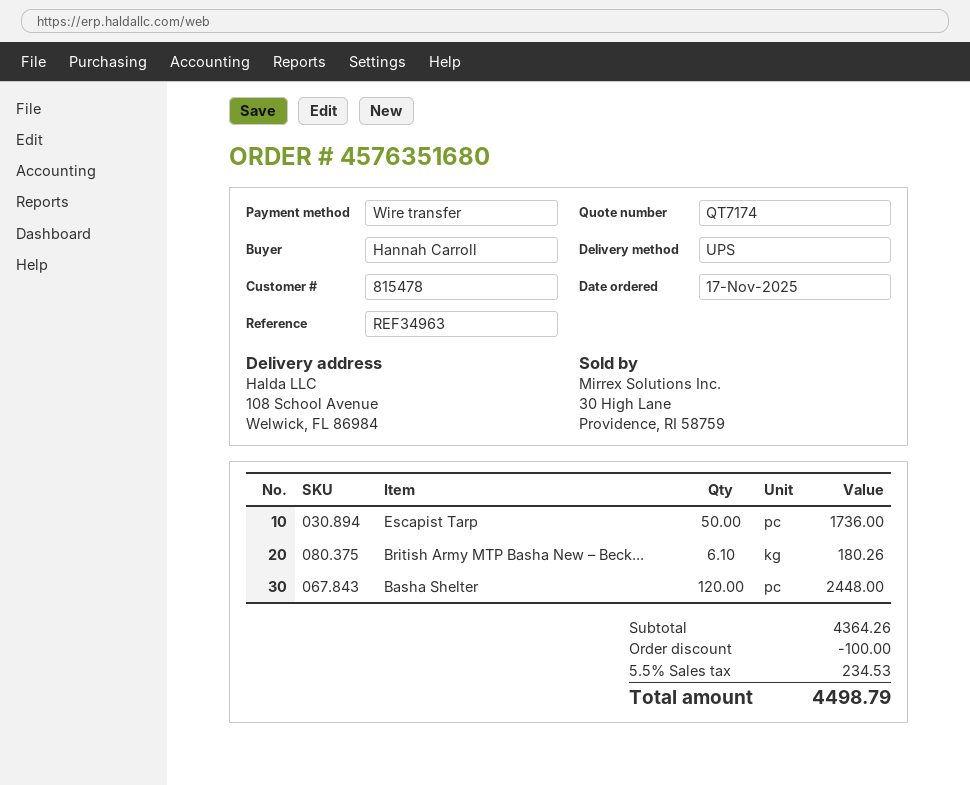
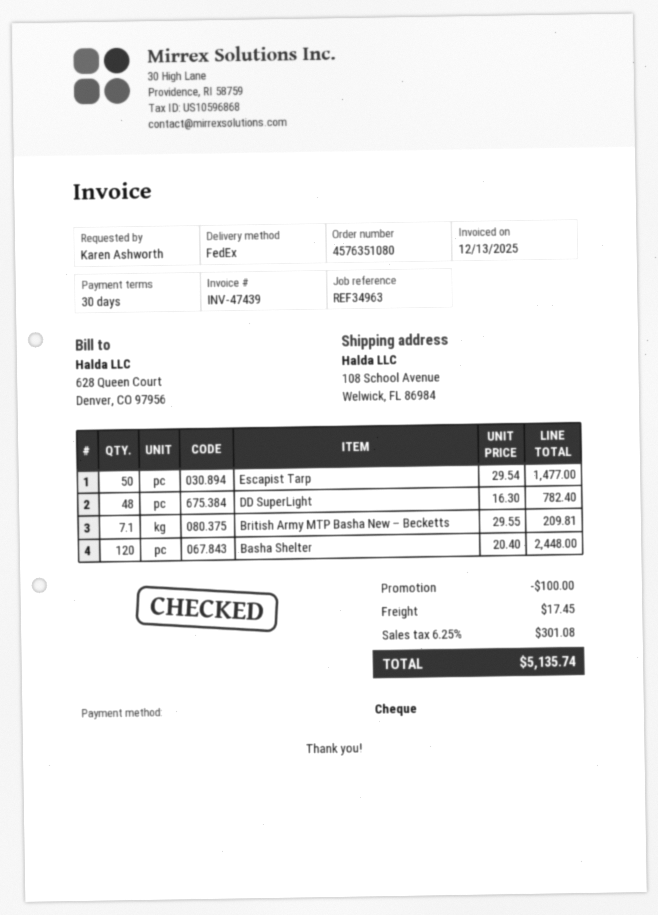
order number: 4576351680 -> 4576351080
ordered by: Hannah Carroll -> Karen Ashworth
payment method: bank transfer -> cheque
shipping method: UPS -> FedEx
Escapist Tarp: 50 for 1736.00 -> 50 for 1477.00
British Army MTP Basha New – Beck...: 6.1 for 180.26 -> 7.1 for 209.81
DD SuperLight: none -> 48 for 782.40
shipping: none -> 17.45
tax: 5.5% = 234.53 -> 6.25% = 301.08
total: 4498.79 -> 5135.74

